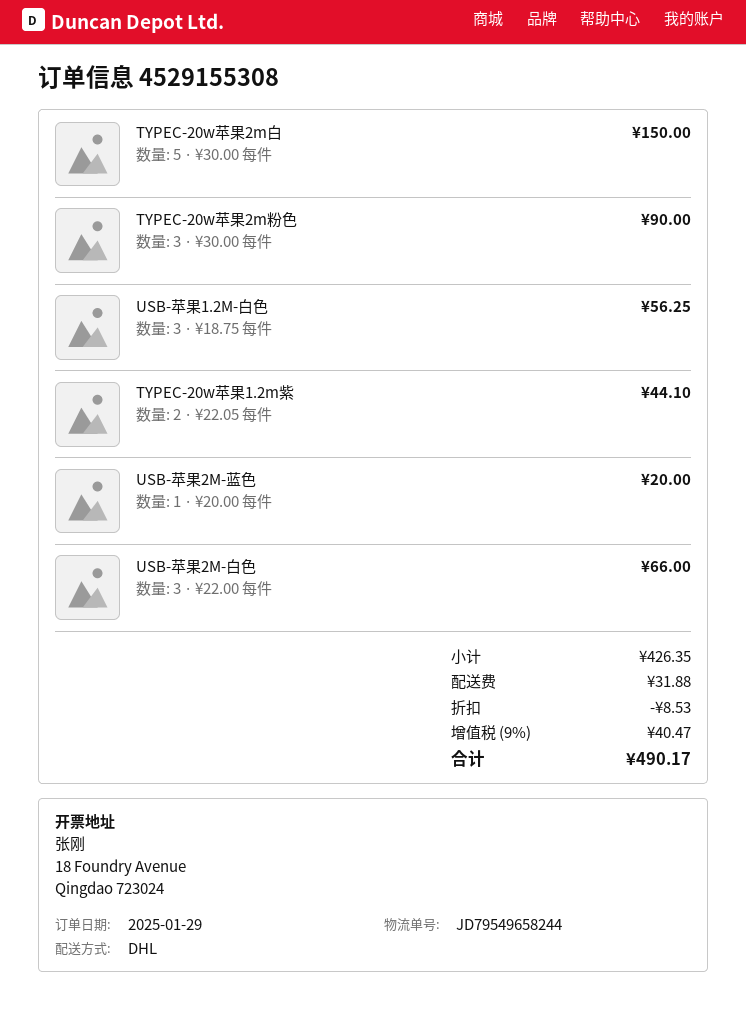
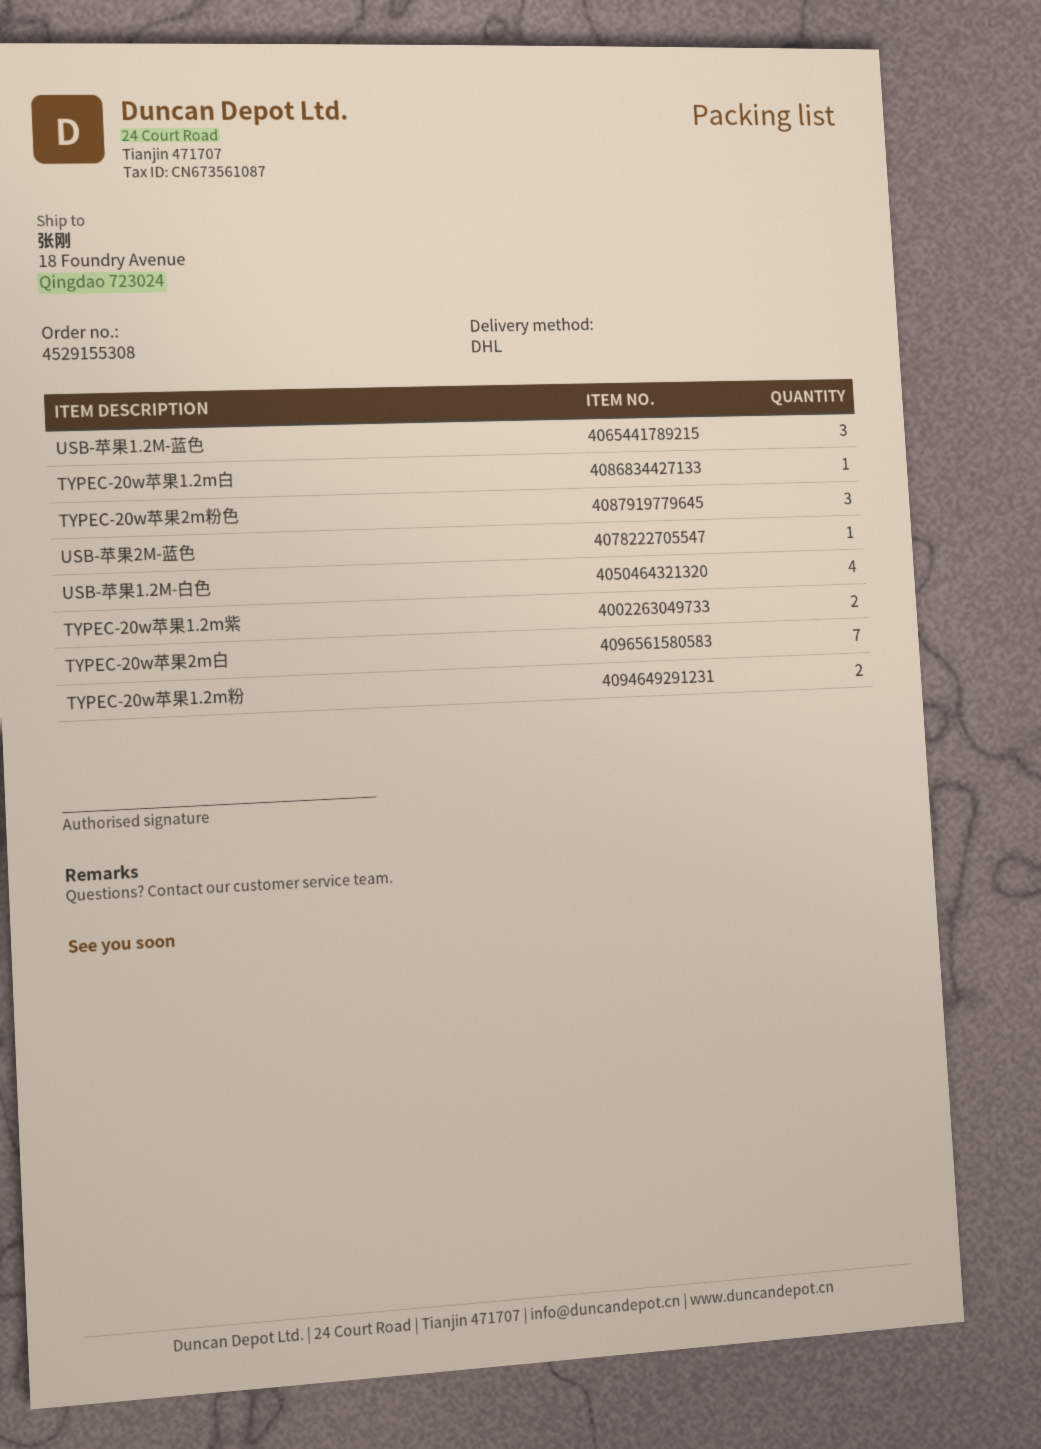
TYPEC-20w苹果2m白: 5 -> 7
USB-苹果1.2M-白色: 3 -> 4
USB-苹果2M-白色: 3 -> none
USB-苹果1.2M-蓝色: none -> 3
TYPEC-20w苹果1.2m白: none -> 1
TYPEC-20w苹果1.2m粉: none -> 2

